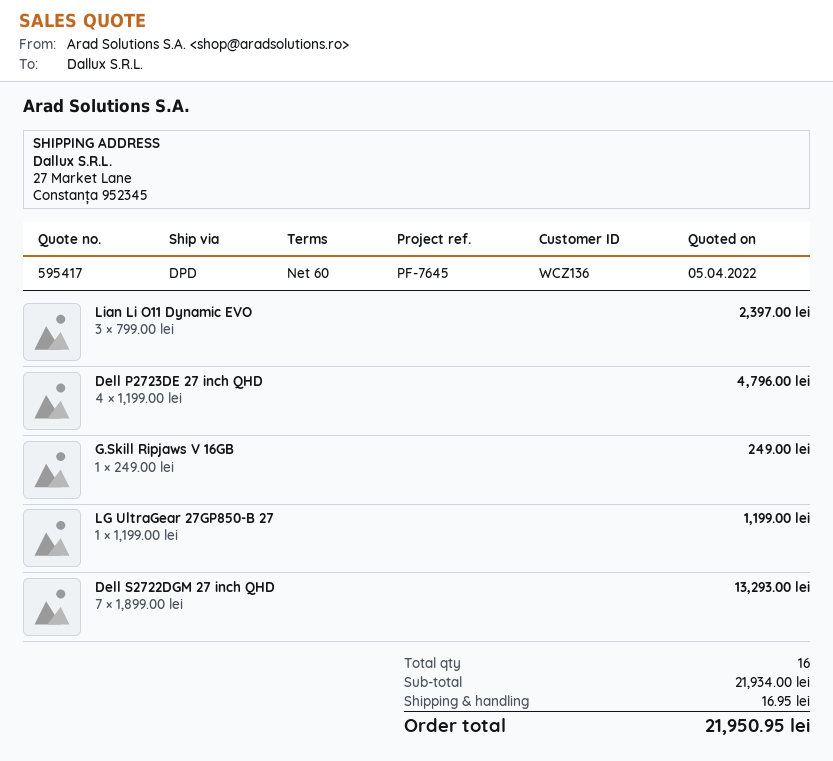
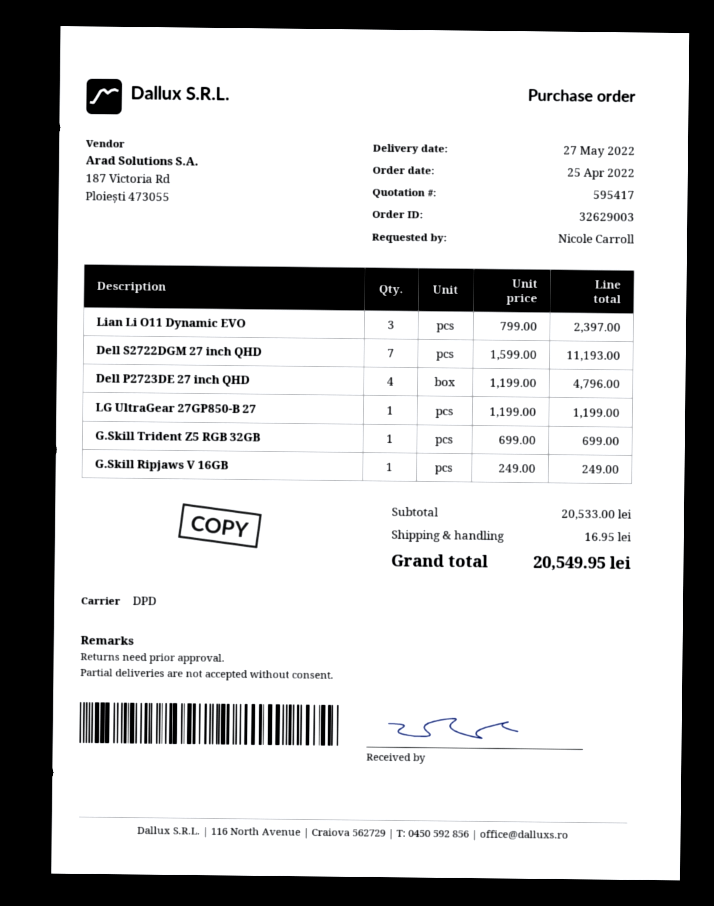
Dell S2722DGM 27 inch QHD: 7 x 1899.00 = 13293.00 -> 7 x 1599.00 = 11193.00
G.Skill Trident Z5 RGB 32GB: none -> 1 x 699.00 = 699.00
subtotal: 21934.00 -> 20533.00
total: 21950.95 -> 20549.95

